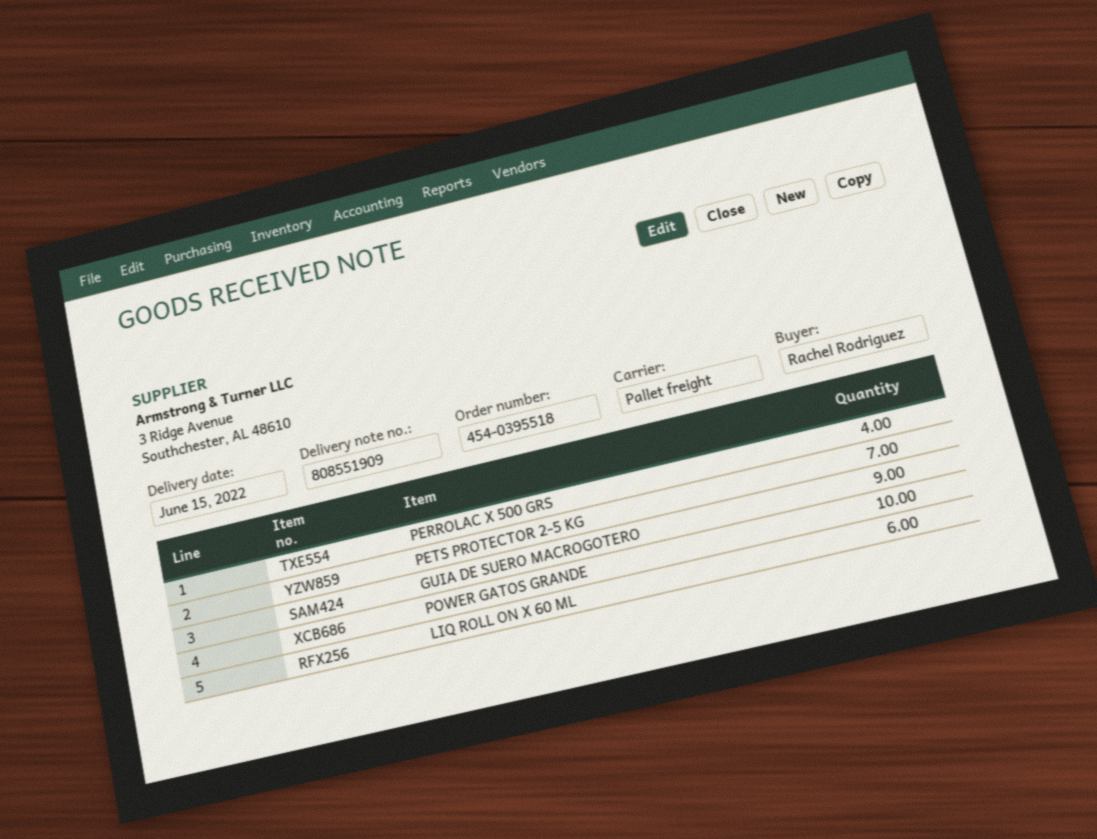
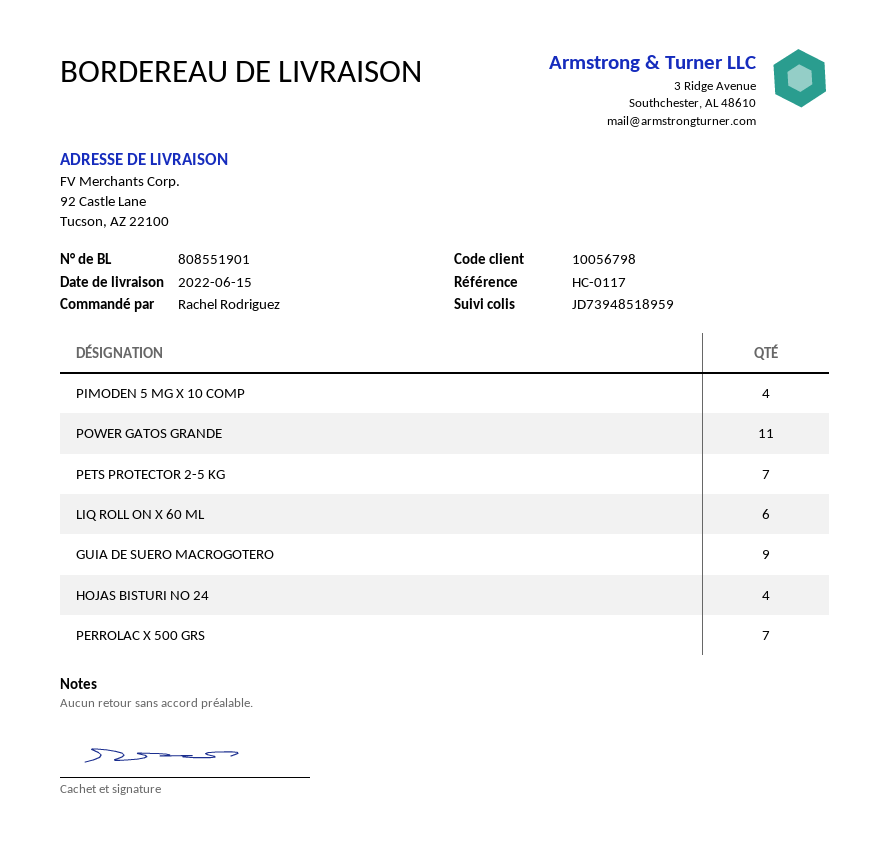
delivery note number: 808551909 -> 808551901
PERROLAC X 500 GRS: 4 -> 7
POWER GATOS GRANDE: 10 -> 11
PIMODEN 5 MG X 10 COMP: none -> 4
HOJAS BISTURI NO 24: none -> 4

